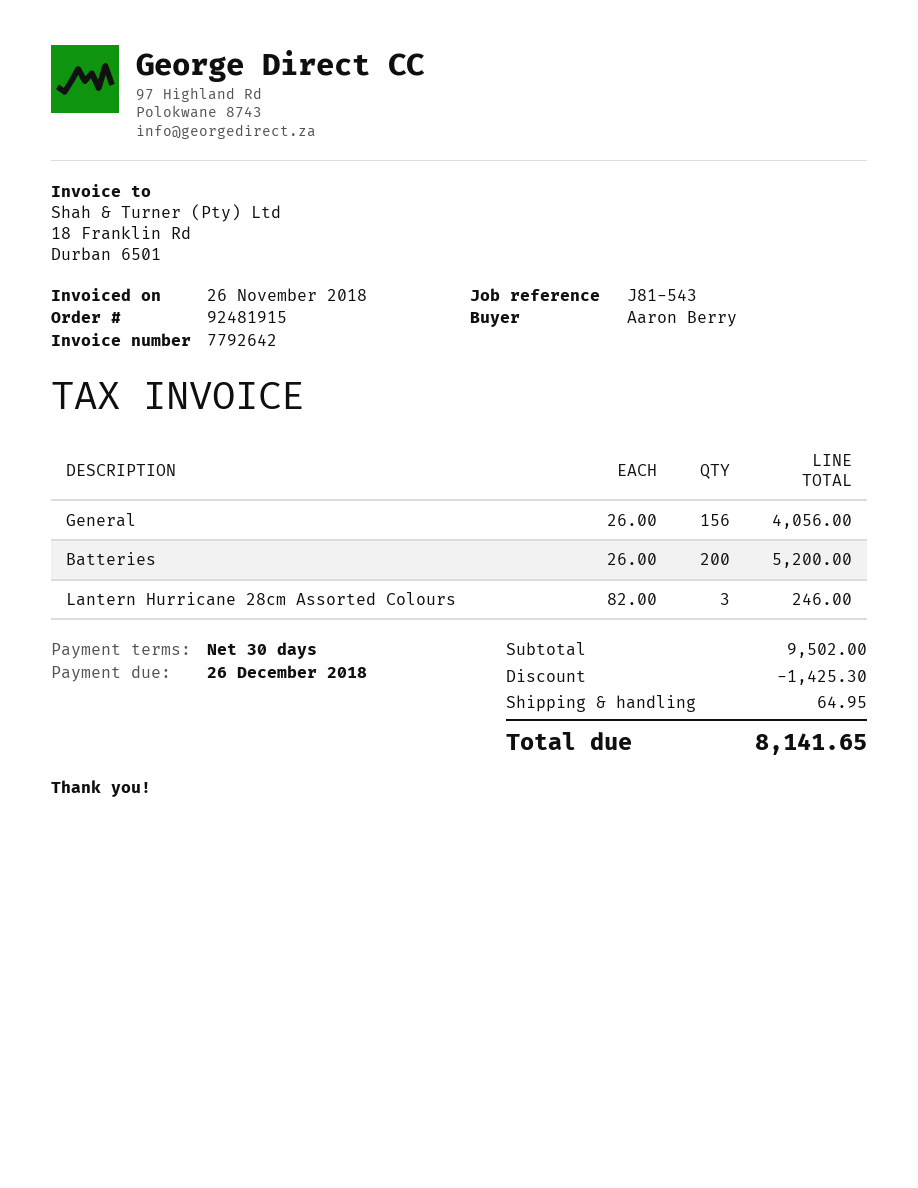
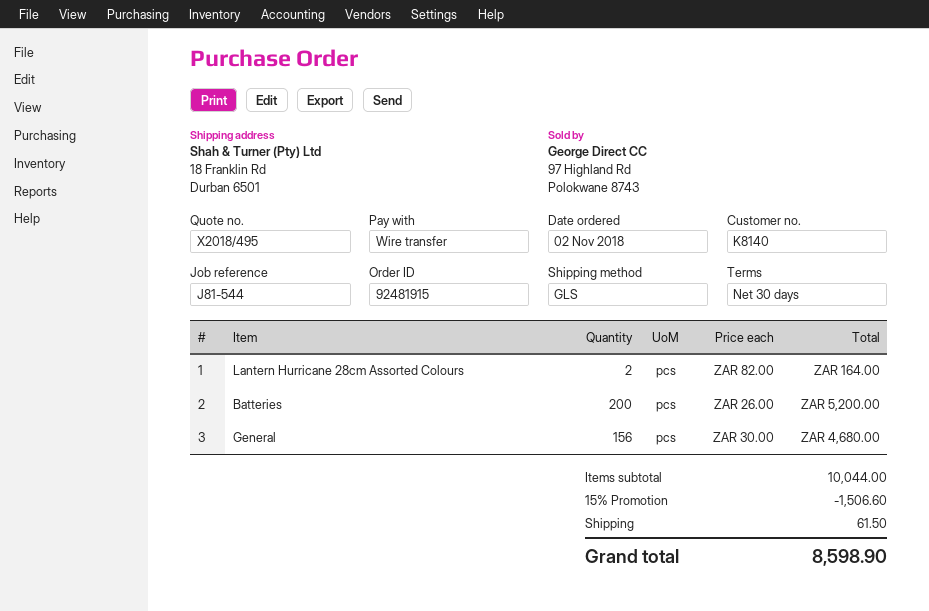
reference: J81-543 -> J81-544
General: 156 x 26.00 = 4056.00 -> 156 x 30.00 = 4680.00
Lantern Hurricane 28cm Assorted Colours: 3 x 82.00 = 246.00 -> 2 x 82.00 = 164.00
subtotal: 9502.00 -> 10044.00
discount: 1425.30 -> 1506.60
shipping: 64.95 -> 61.50
total: 8141.65 -> 8598.90

